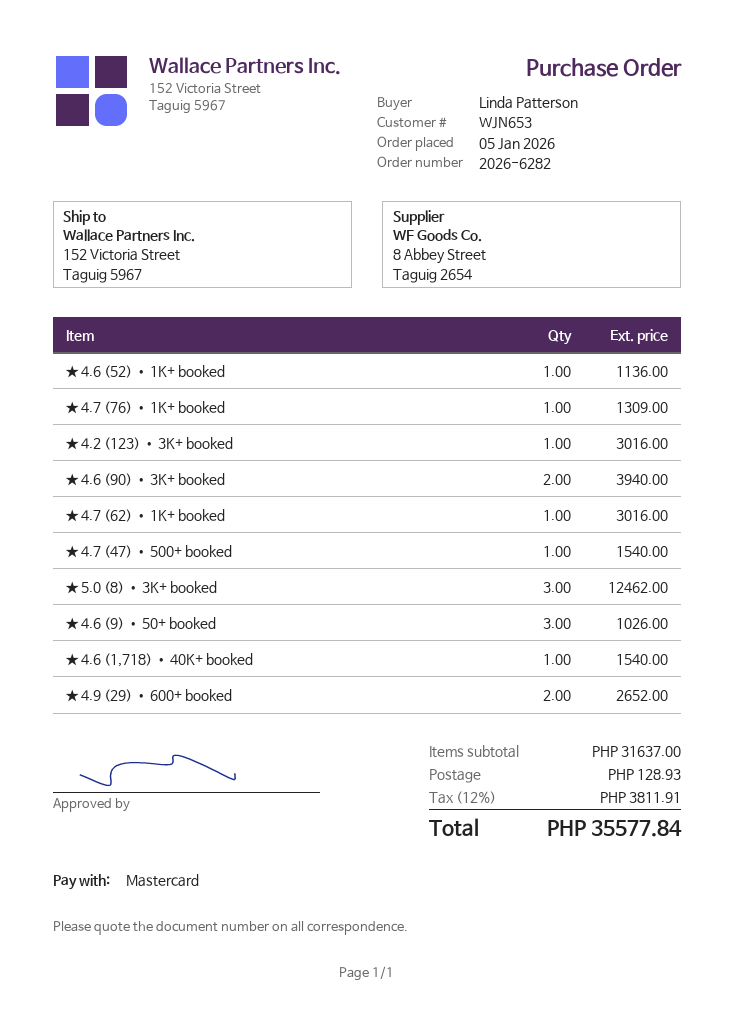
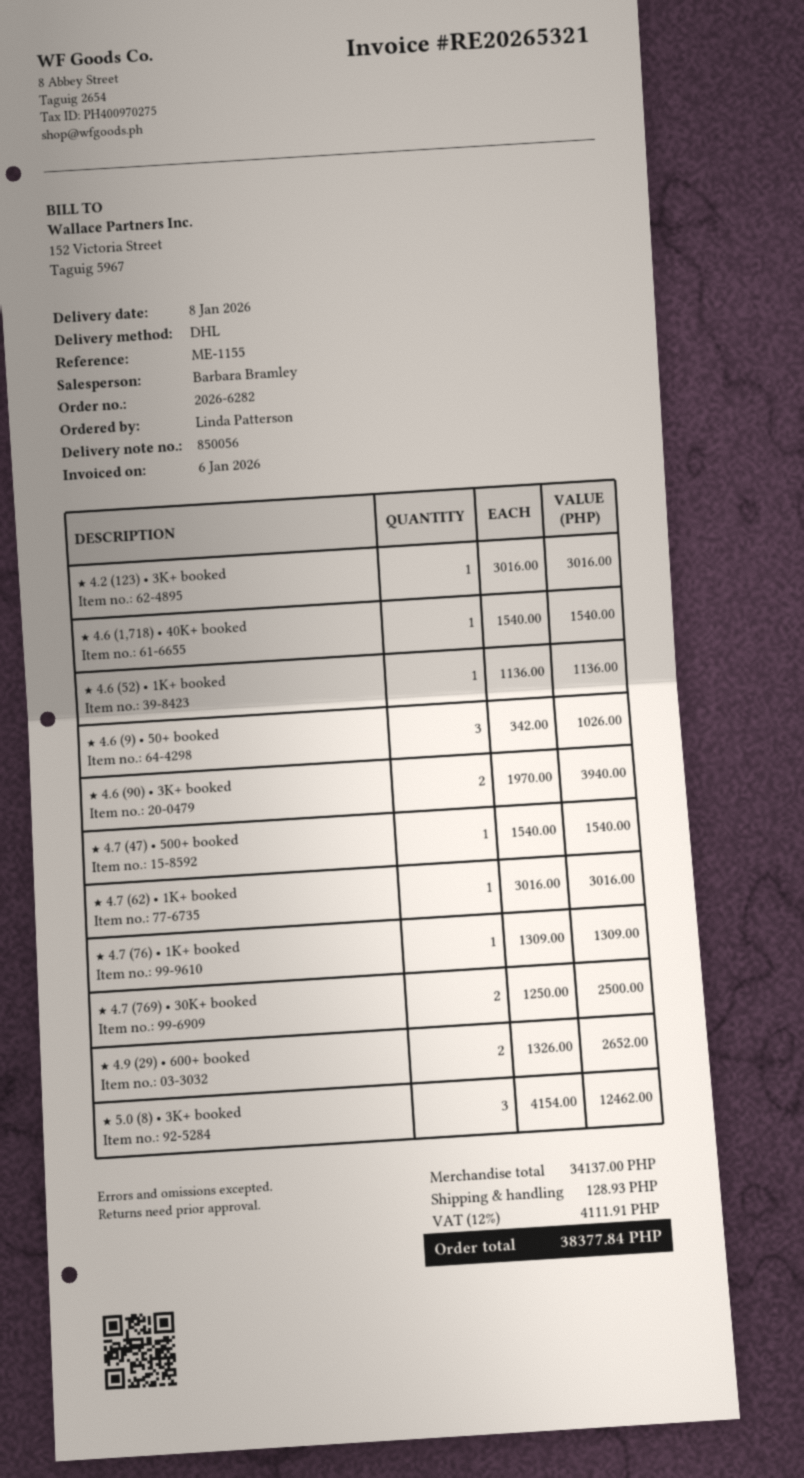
★ 4.7 (769) • 30K+ booked: none -> 2 for 2500.00
subtotal: 31637.00 -> 34137.00
tax: 12% = 3811.91 -> 12% = 4111.91
total: 35577.84 -> 38377.84

